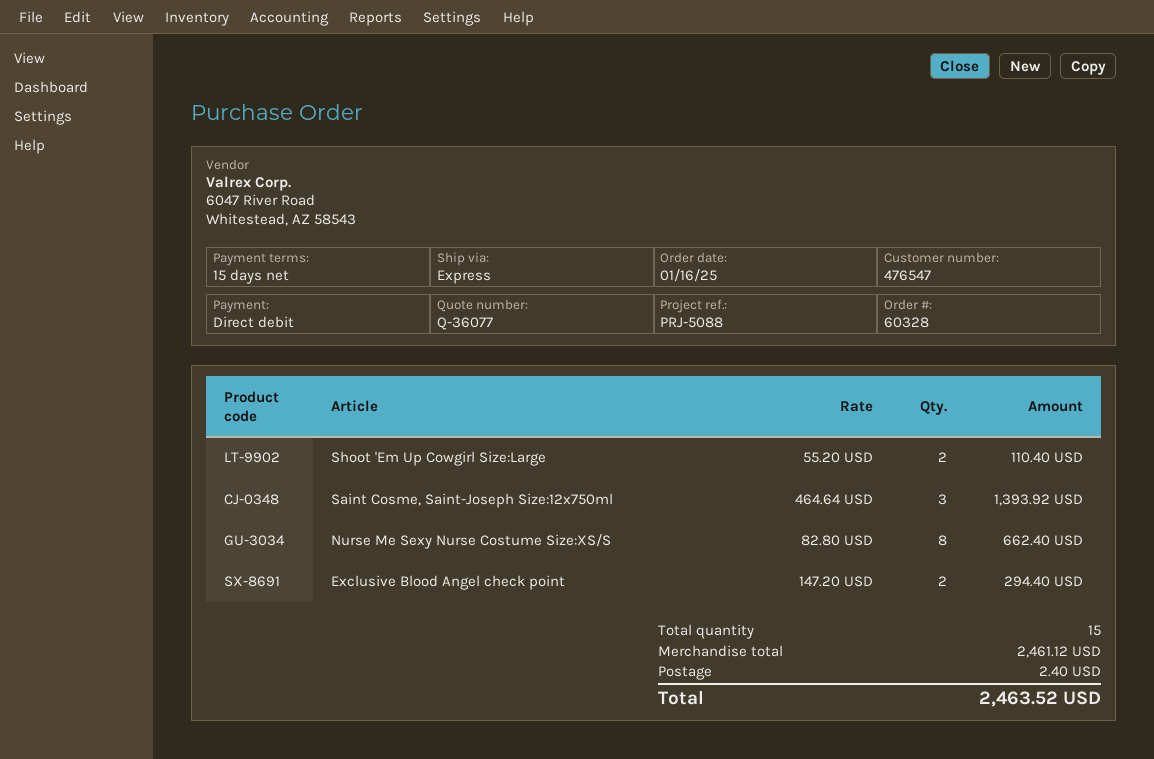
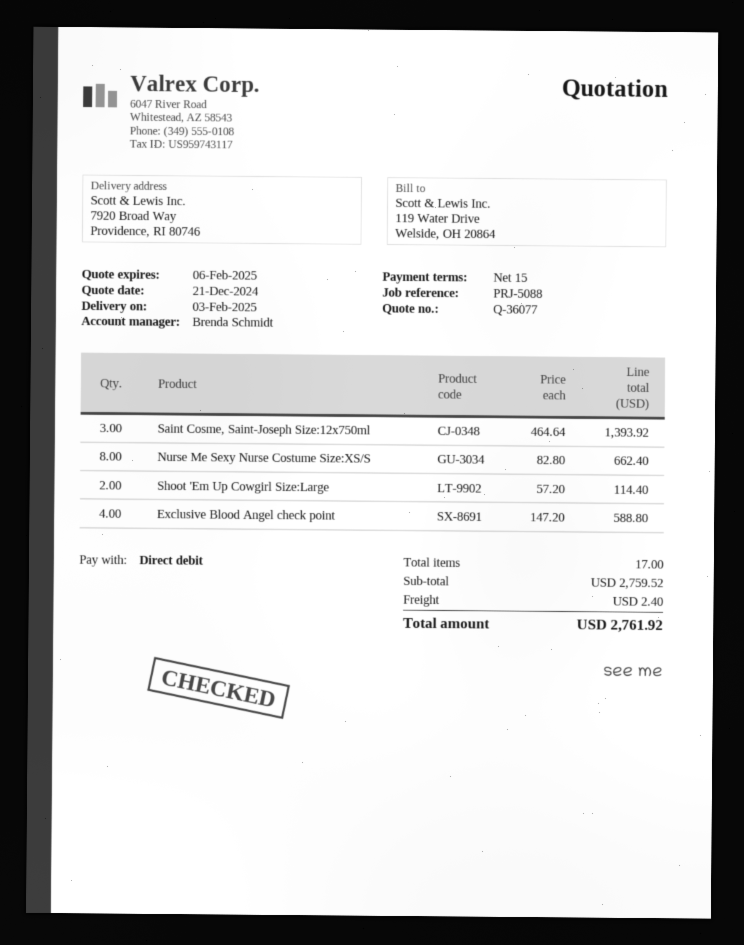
Shoot 'Em Up Cowgirl Size:Large: 2 x 55.20 = 110.40 -> 2 x 57.20 = 114.40
Exclusive Blood Angel check point: 2 x 147.20 = 294.40 -> 4 x 147.20 = 588.80
total quantity: 15 -> 17
subtotal: 2461.12 -> 2759.52
total: 2463.52 -> 2761.92

